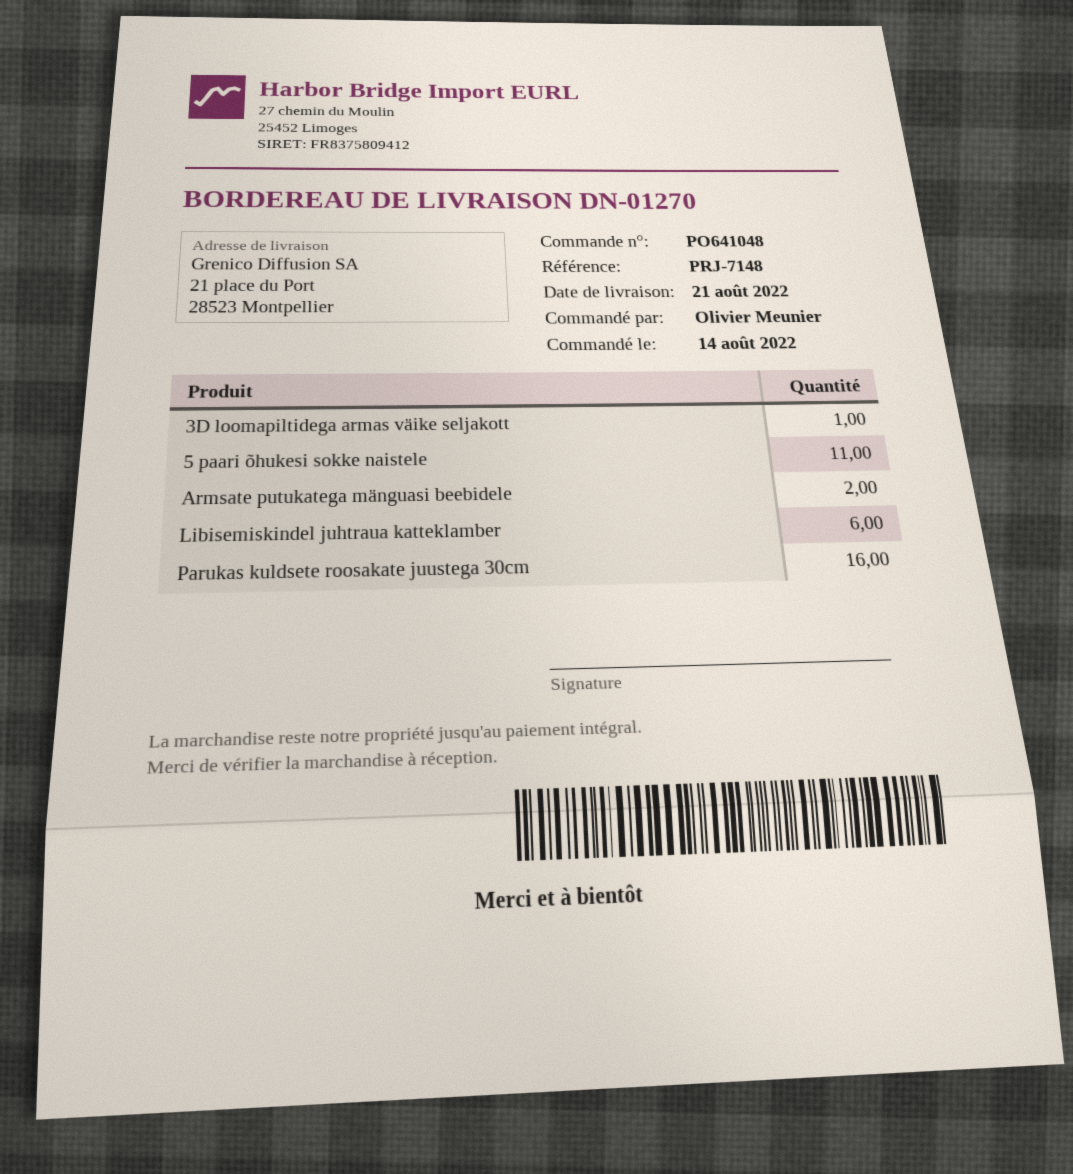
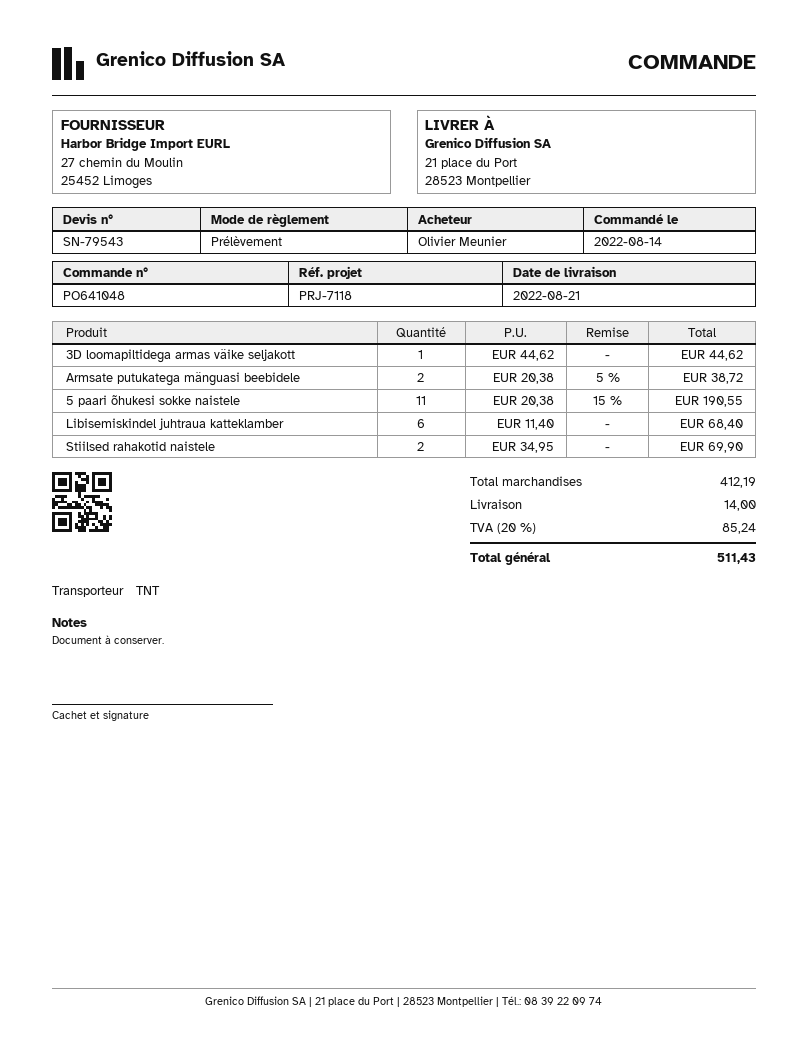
reference: PRJ-7148 -> PRJ-7118
Parukas kuldsete roosakate juustega 30cm: 16 -> none
Stiilsed rahakotid naistele: none -> 2

